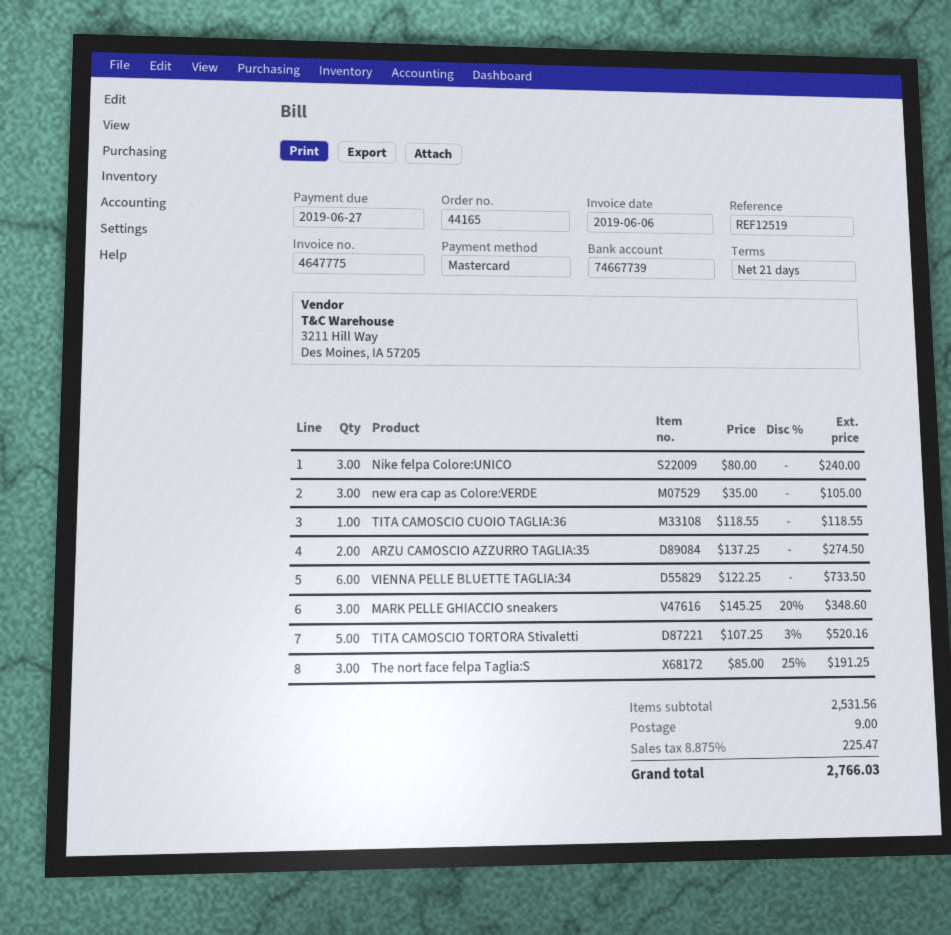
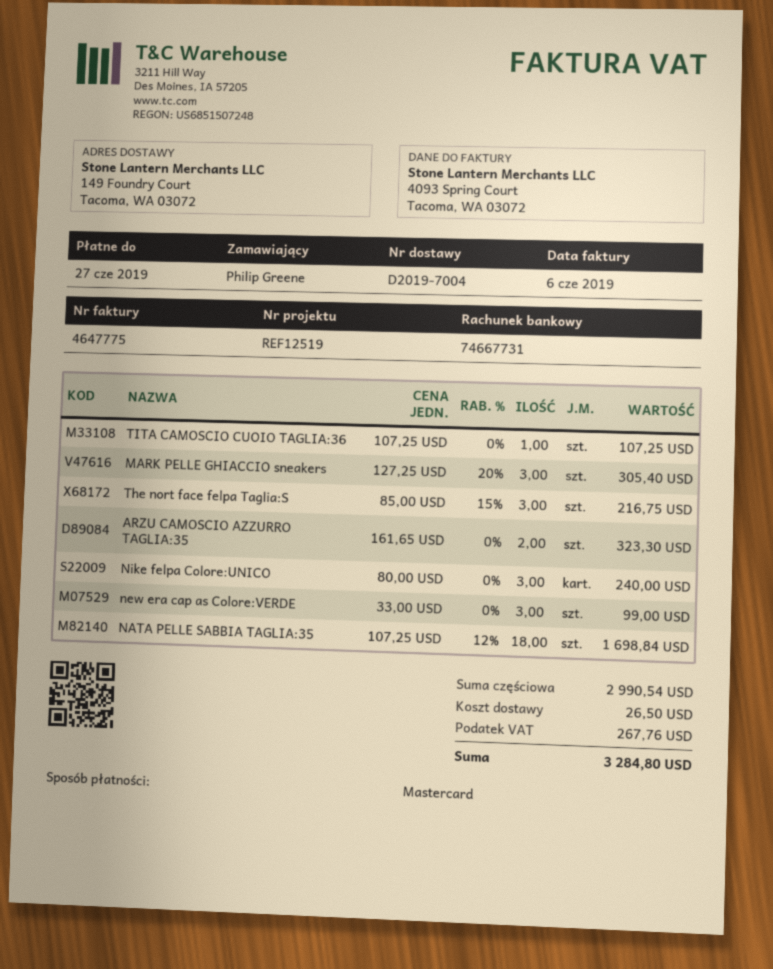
bank account: 74667739 -> 74667731
new era cap as Colore:VERDE: 3 x 35.00 = 105.00 -> 3 x 33.00 = 99.00
TITA CAMOSCIO CUOIO TAGLIA:36: 1 x 118.55 = 118.55 -> 1 x 107.25 = 107.25
ARZU CAMOSCIO AZZURRO TAGLIA:35: 2 x 137.25 = 274.50 -> 2 x 161.65 = 323.30
VIENNA PELLE BLUETTE TAGLIA:34: 6 x 122.25 = 733.50 -> none
MARK PELLE GHIACCIO sneakers: 3 x 145.25 - 20% = 348.60 -> 3 x 127.25 - 20% = 305.40
TITA CAMOSCIO TORTORA Stivaletti: 5 x 107.25 - 3% = 520.16 -> none
The nort face felpa Taglia:S: 3 x 85.00 - 25% = 191.25 -> 3 x 85.00 - 15% = 216.75
NATA PELLE SABBIA TAGLIA:35: none -> 18 x 107.25 - 12% = 1698.84
subtotal: 2531.56 -> 2990.54
shipping: 9.00 -> 26.50
tax: 225.47 -> 267.76
total: 2766.03 -> 3284.80

